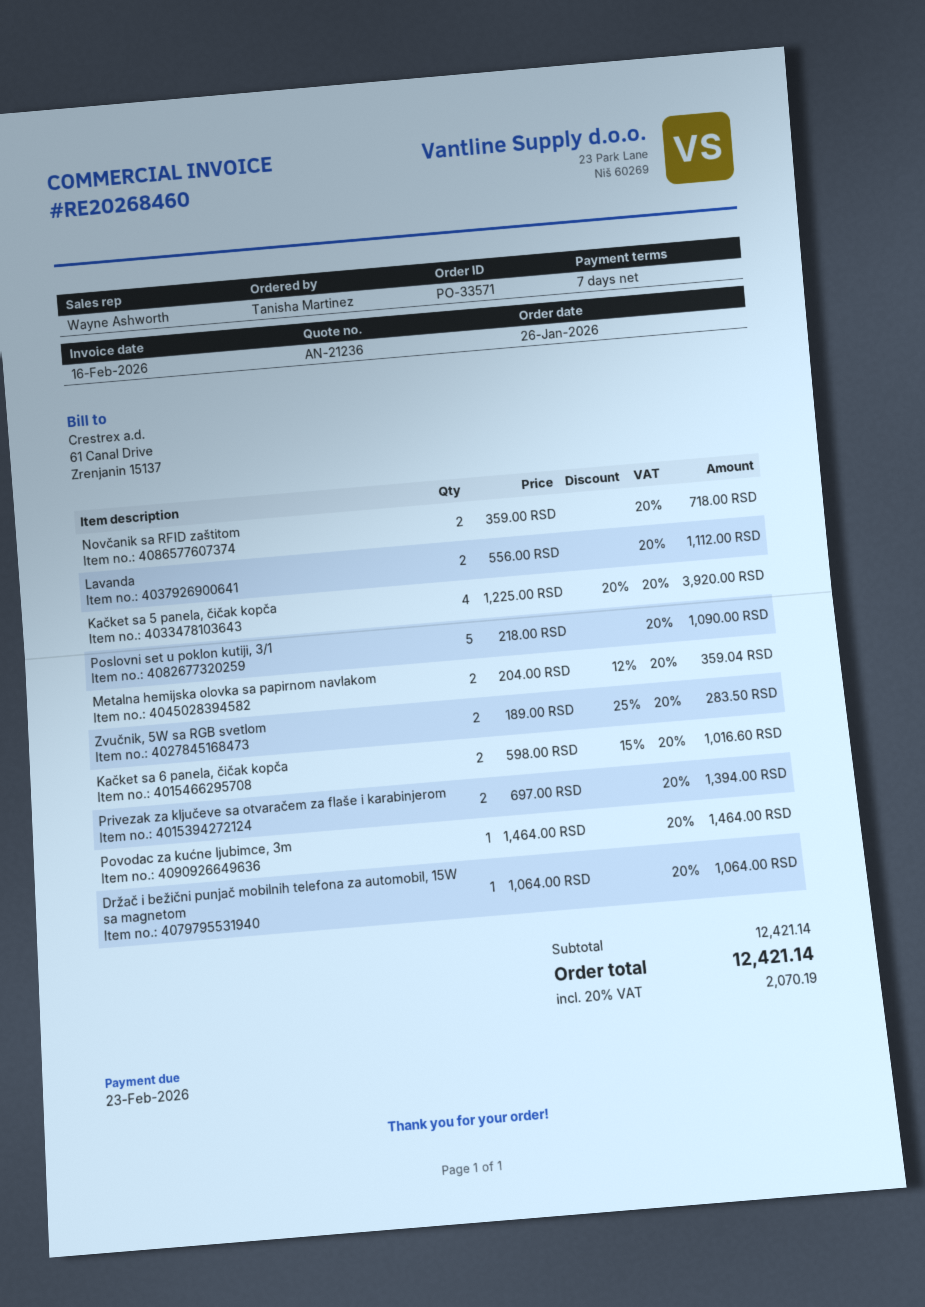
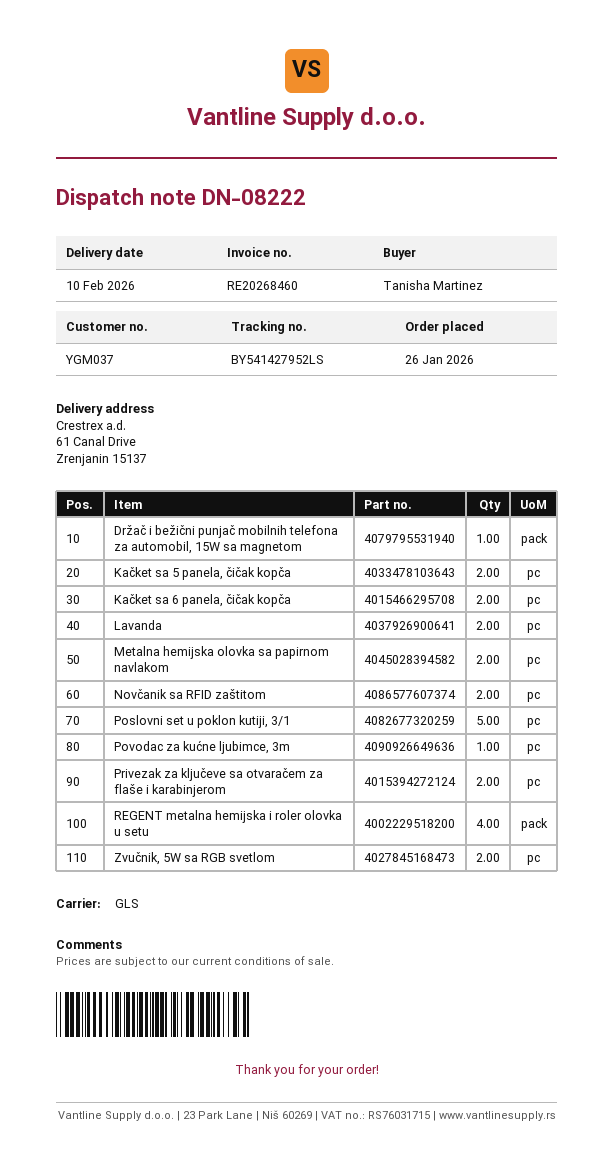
Kačket sa 5 panela, čičak kopča: 4 -> 2
REGENT metalna hemijska i roler olovka u setu: none -> 4

